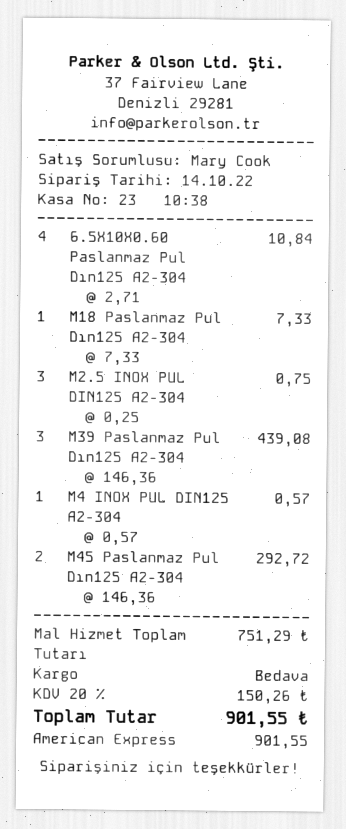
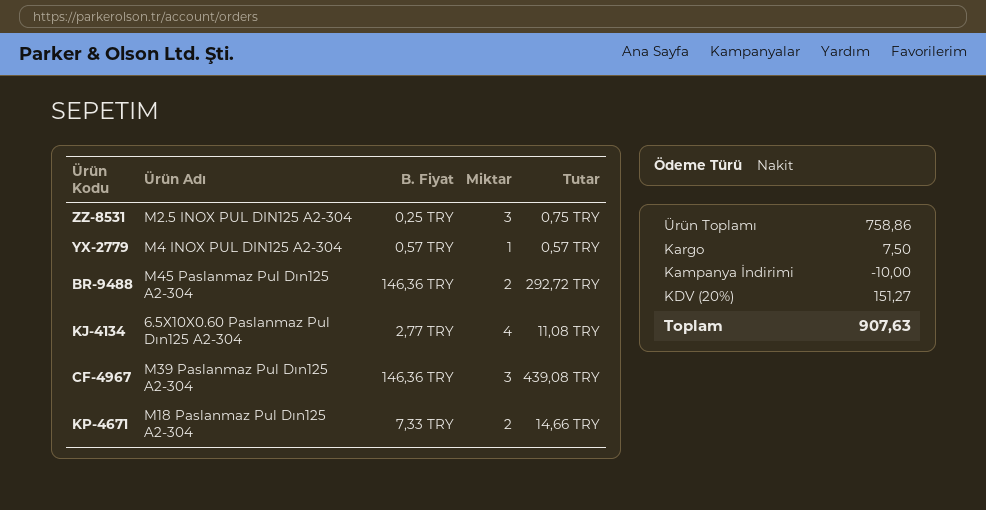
payment method: American Express -> cash
6.5X10X0.60 Paslanmaz Pul Dın125 A2-304: 4 x 2.71 = 10.84 -> 4 x 2.77 = 11.08
M18 Paslanmaz Pul Dın125 A2-304: 1 x 7.33 = 7.33 -> 2 x 7.33 = 14.66
subtotal: 751.29 -> 758.86
discount: none -> 10.00
shipping: 0.00 -> 7.50
tax: 20% = 150.26 -> 20% = 151.27
total: 901.55 -> 907.63

